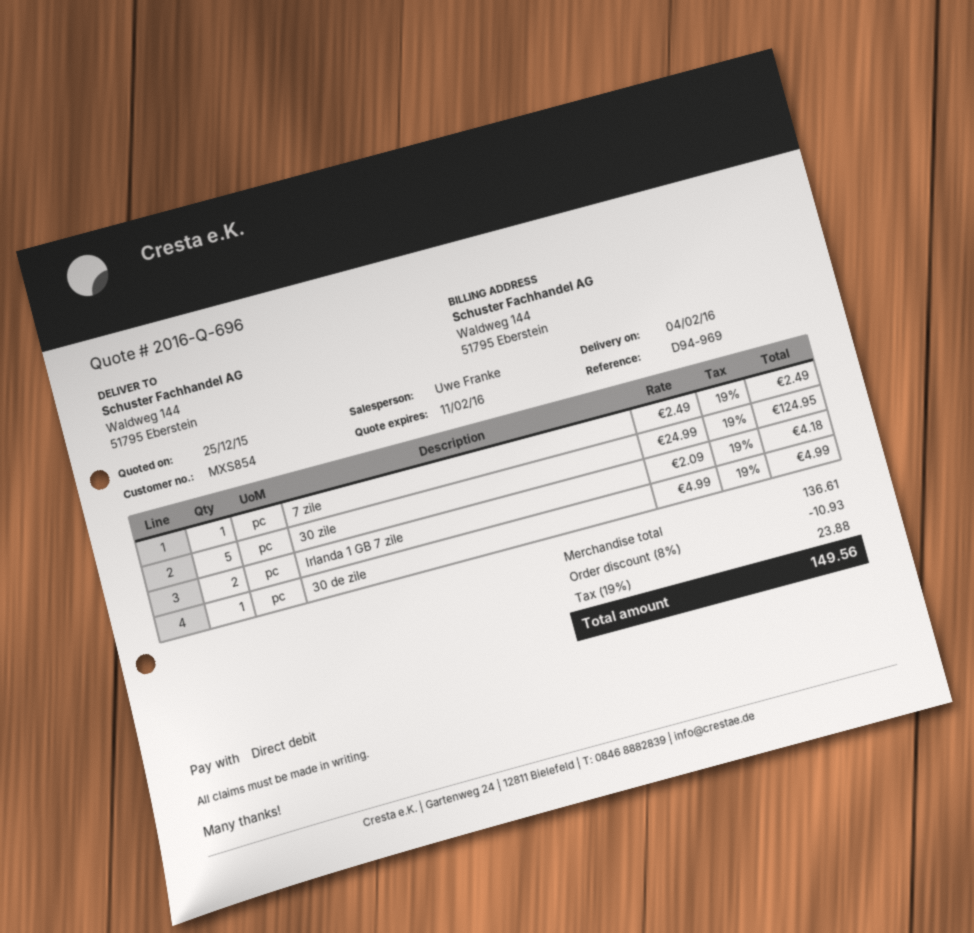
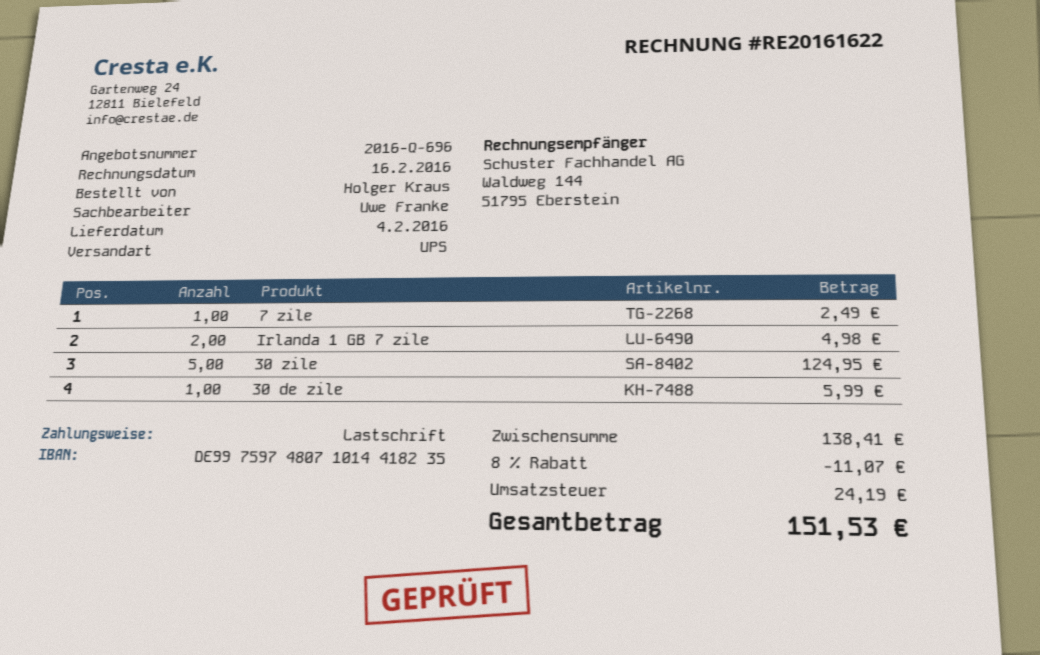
Irlanda 1 GB 7 zile: 2 for 4.18 -> 2 for 4.98
30 de zile: 1 for 4.99 -> 1 for 5.99
subtotal: 136.61 -> 138.41
discount: 8% = 10.93 -> 8% = 11.07
tax: 23.88 -> 24.19
total: 149.56 -> 151.53

